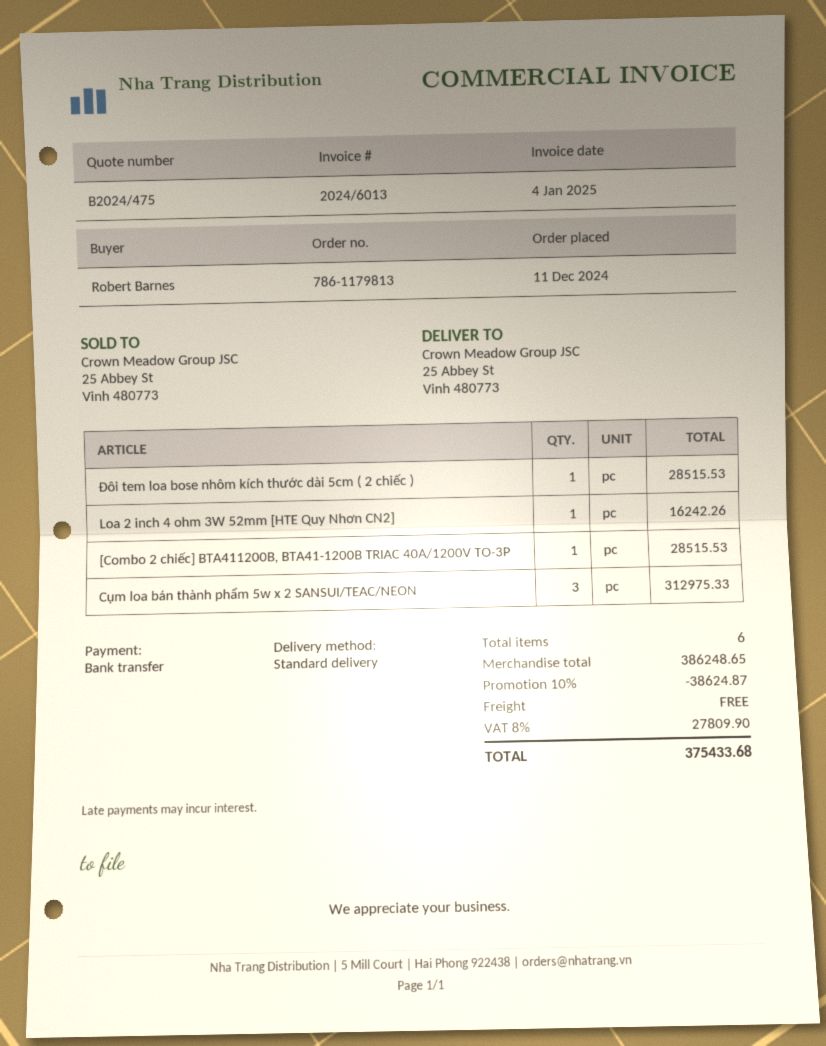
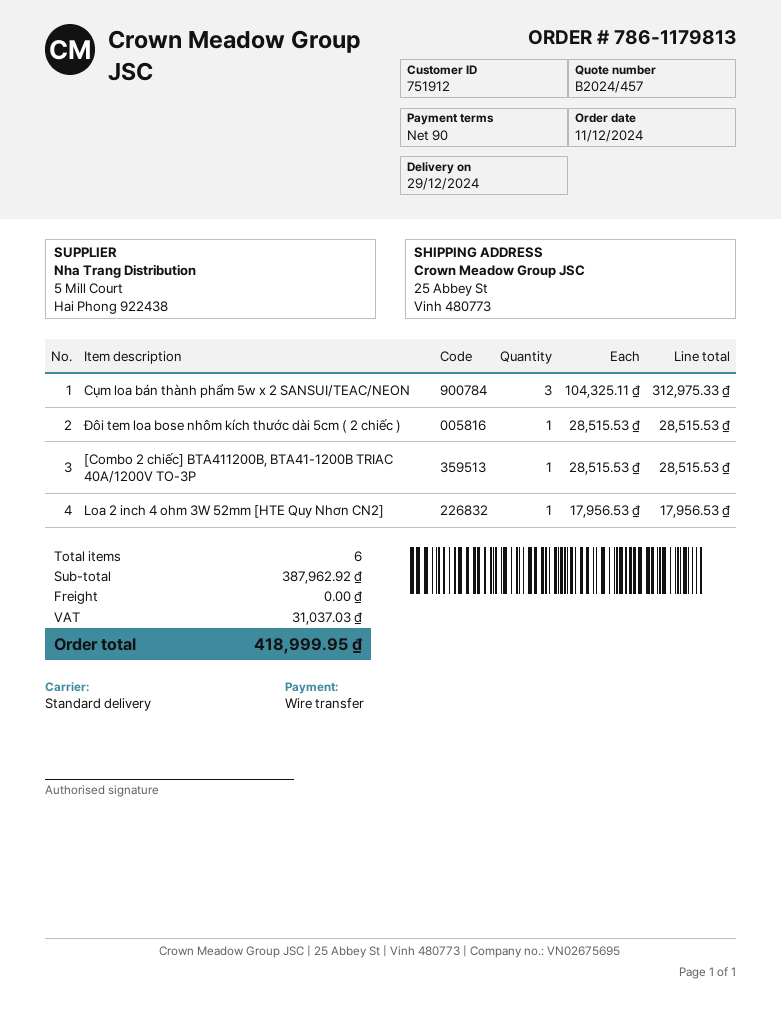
quote number: B2024/475 -> B2024/457
Loa 2 inch 4 ohm 3W 52mm [HTE Quy Nhơn CN2]: 1 for 16242.26 -> 1 for 17956.53
subtotal: 386248.65 -> 387962.92
discount: 10% = 38624.87 -> none
tax: 27809.90 -> 31037.03
total: 375433.68 -> 418999.95

